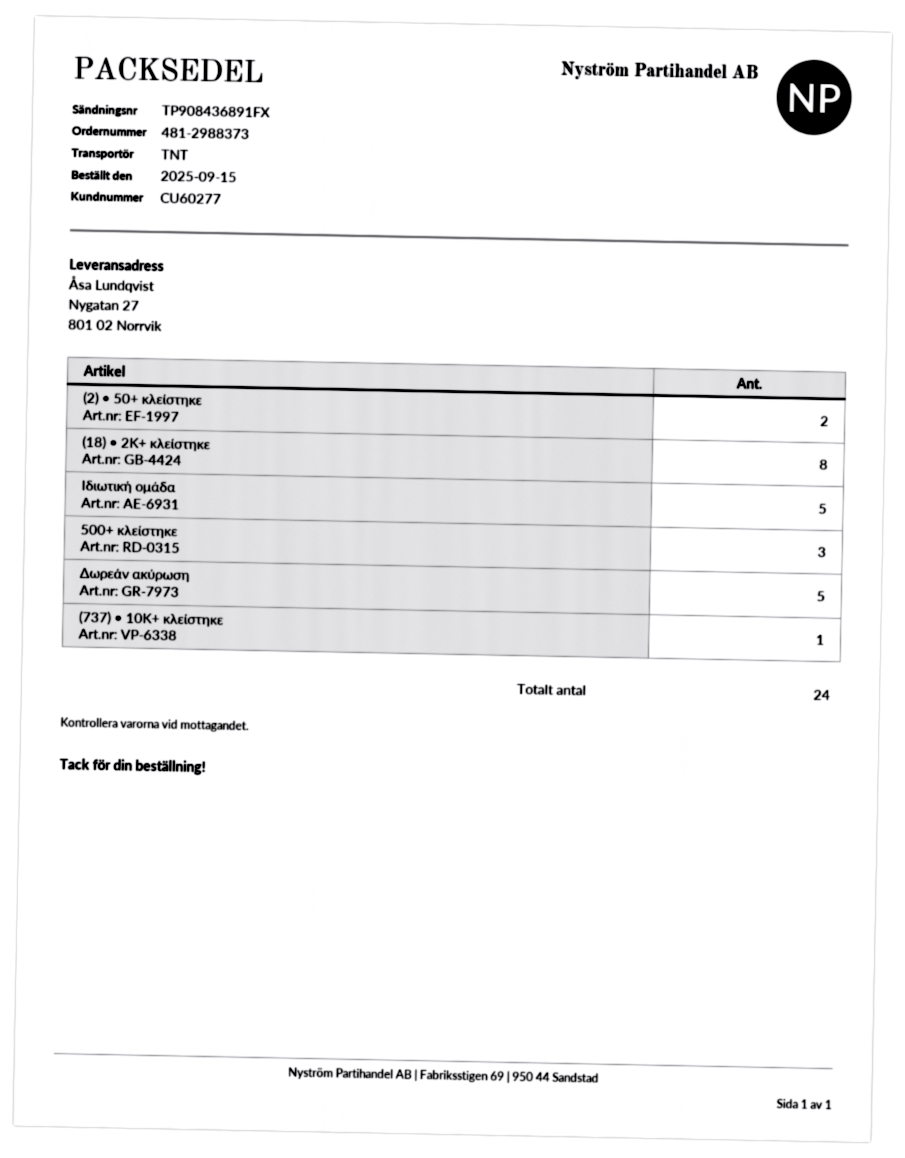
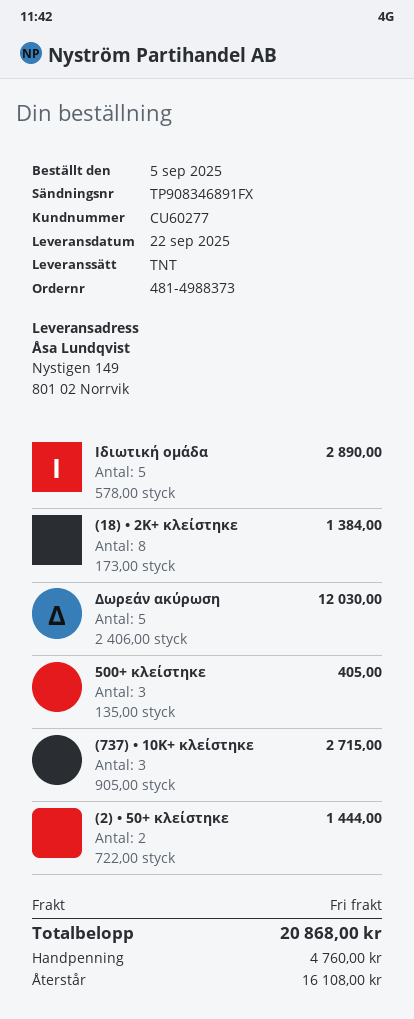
order number: 481-2988373 -> 481-4988373
order date: 2025-09-15 -> 2025-09-05
tracking number: TP908436891FX -> TP908346891FX
ship to: Nygatan 27, 801 02 Norrvik -> Nystigen 149, 801 02 Norrvik
(737) • 10K+ κλείστηκε: 1 -> 3

